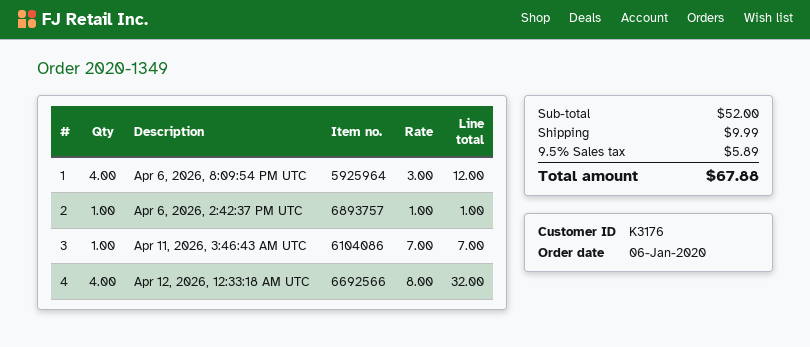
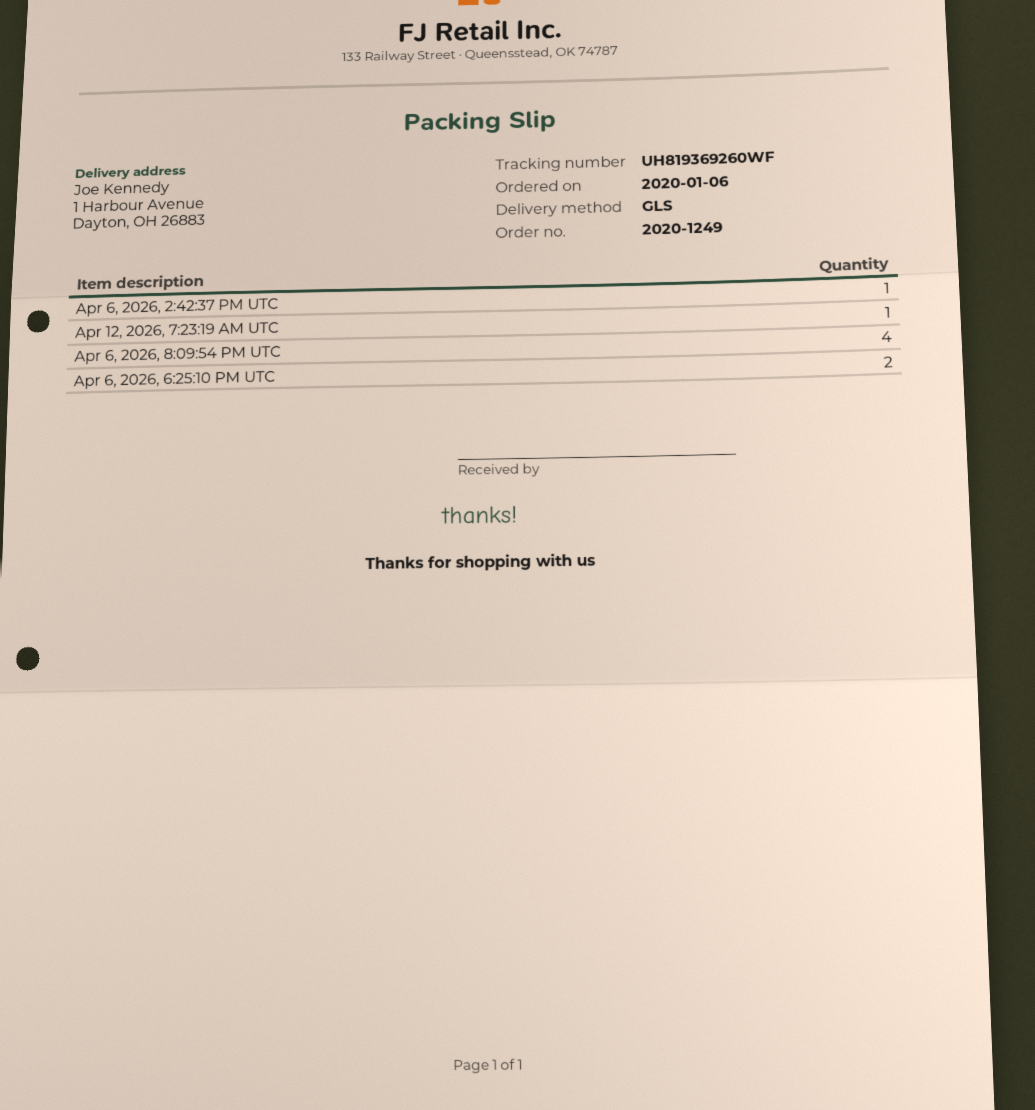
order number: 2020-1349 -> 2020-1249
Apr 11, 2026, 3:46:43 AM UTC: 1 -> none
Apr 12, 2026, 12:33:18 AM UTC: 4 -> none
Apr 12, 2026, 7:23:19 AM UTC: none -> 1
Apr 6, 2026, 6:25:10 PM UTC: none -> 2

